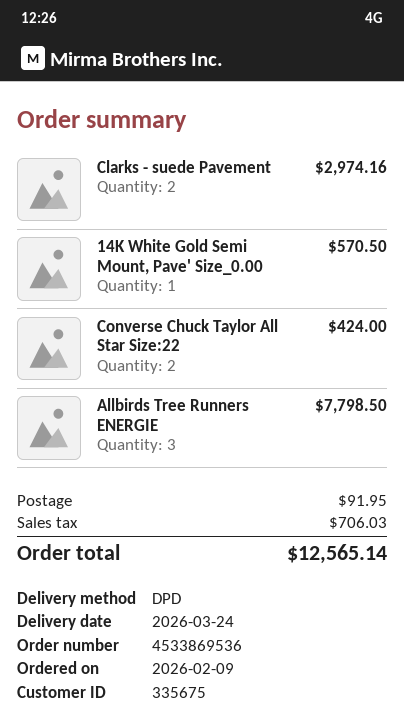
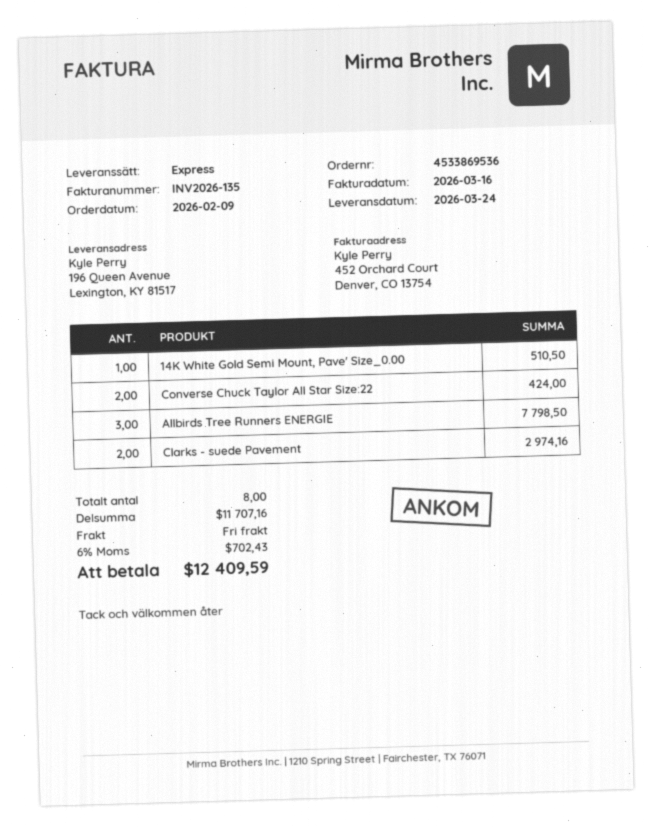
shipping method: DPD -> express
14K White Gold Semi Mount, Pave' Size_0.00: 1 for 570.50 -> 1 for 510.50
shipping: 91.95 -> 0.00
tax: 706.03 -> 702.43
total: 12565.14 -> 12409.59

